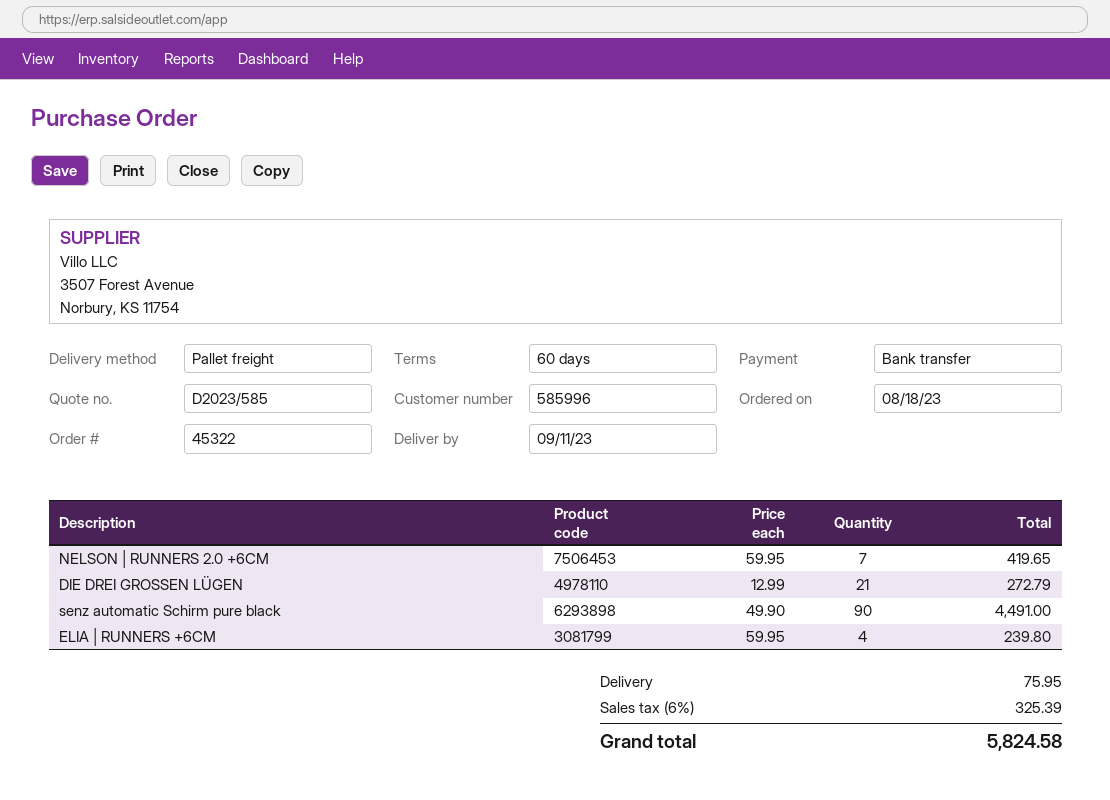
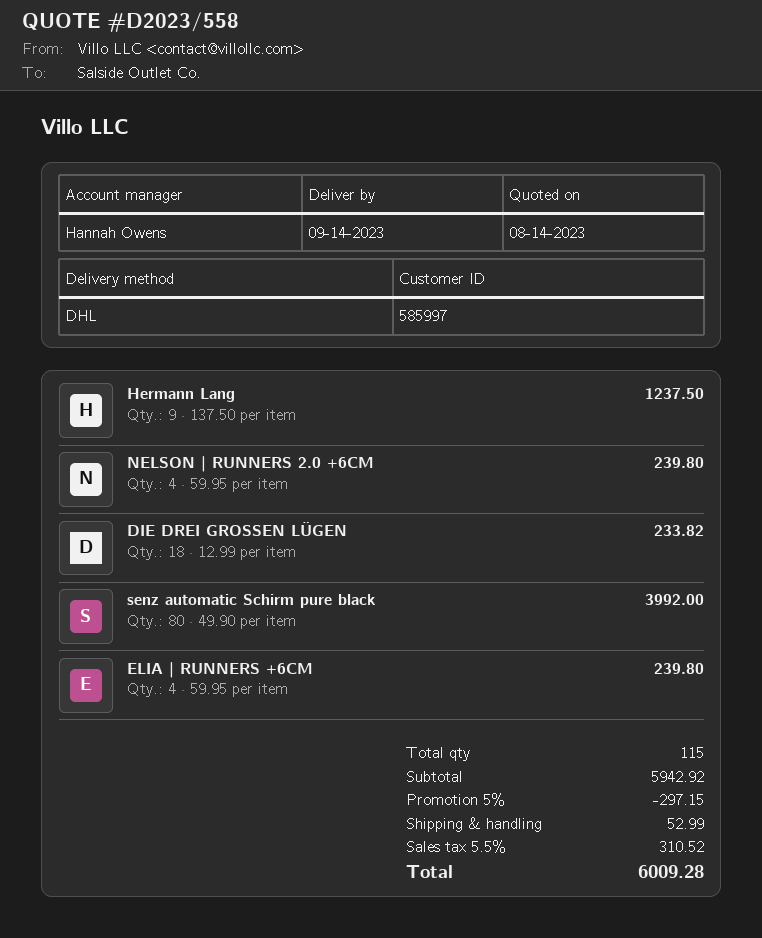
quote number: D2023/585 -> D2023/558
delivery date: 2023-09-11 -> 2023-09-14
customer number: 585996 -> 585997
shipping method: pallet freight -> DHL
NELSON | RUNNERS 2.0 +6CM: 7 x 59.95 = 419.65 -> 4 x 59.95 = 239.80
DIE DREI GROSSEN LÜGEN: 21 x 12.99 = 272.79 -> 18 x 12.99 = 233.82
senz automatic Schirm pure black: 90 x 49.90 = 4491.00 -> 80 x 49.90 = 3992.00
Hermann Lang: none -> 9 x 137.50 = 1237.50
discount: none -> 5% = 297.15
shipping: 75.95 -> 52.99
tax: 6% = 325.39 -> 5.5% = 310.52
total: 5824.58 -> 6009.28

